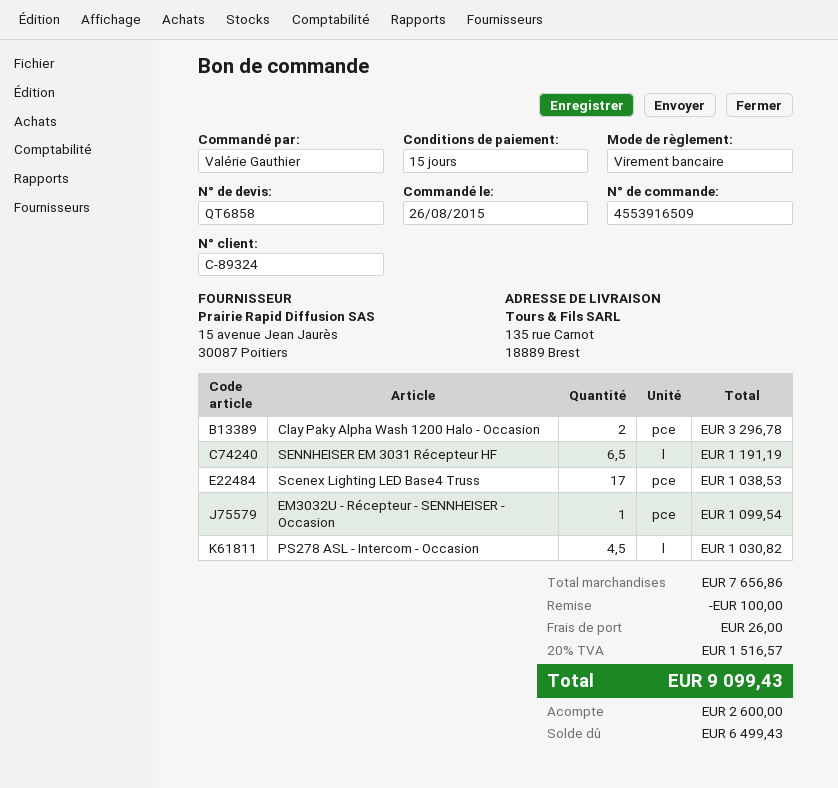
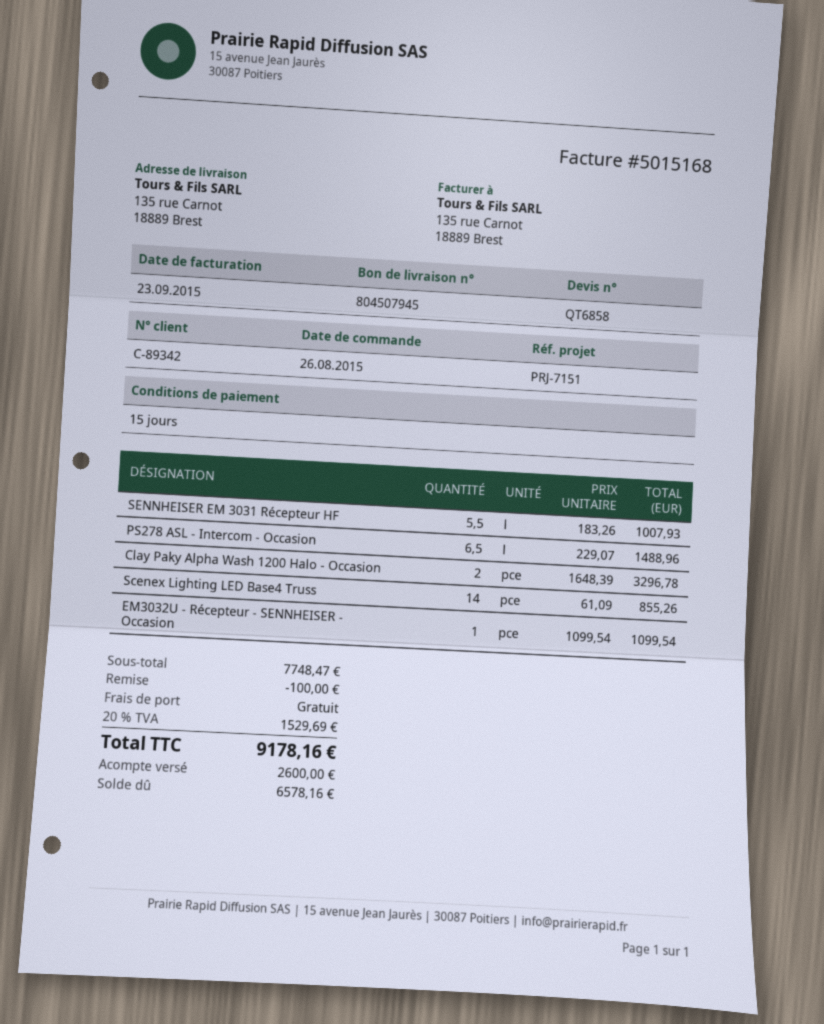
customer number: C-89324 -> C-89342
SENNHEISER EM 3031 Récepteur HF: 6.5 for 1191.19 -> 5.5 for 1007.93
Scenex Lighting LED Base4 Truss: 17 for 1038.53 -> 14 for 855.26
PS278 ASL - Intercom - Occasion: 4.5 for 1030.82 -> 6.5 for 1488.96
subtotal: 7656.86 -> 7748.47
shipping: 26.00 -> 0.00
tax: 20% = 1516.57 -> 20% = 1529.69
total: 9099.43 -> 9178.16
balance: 6499.43 -> 6578.16

